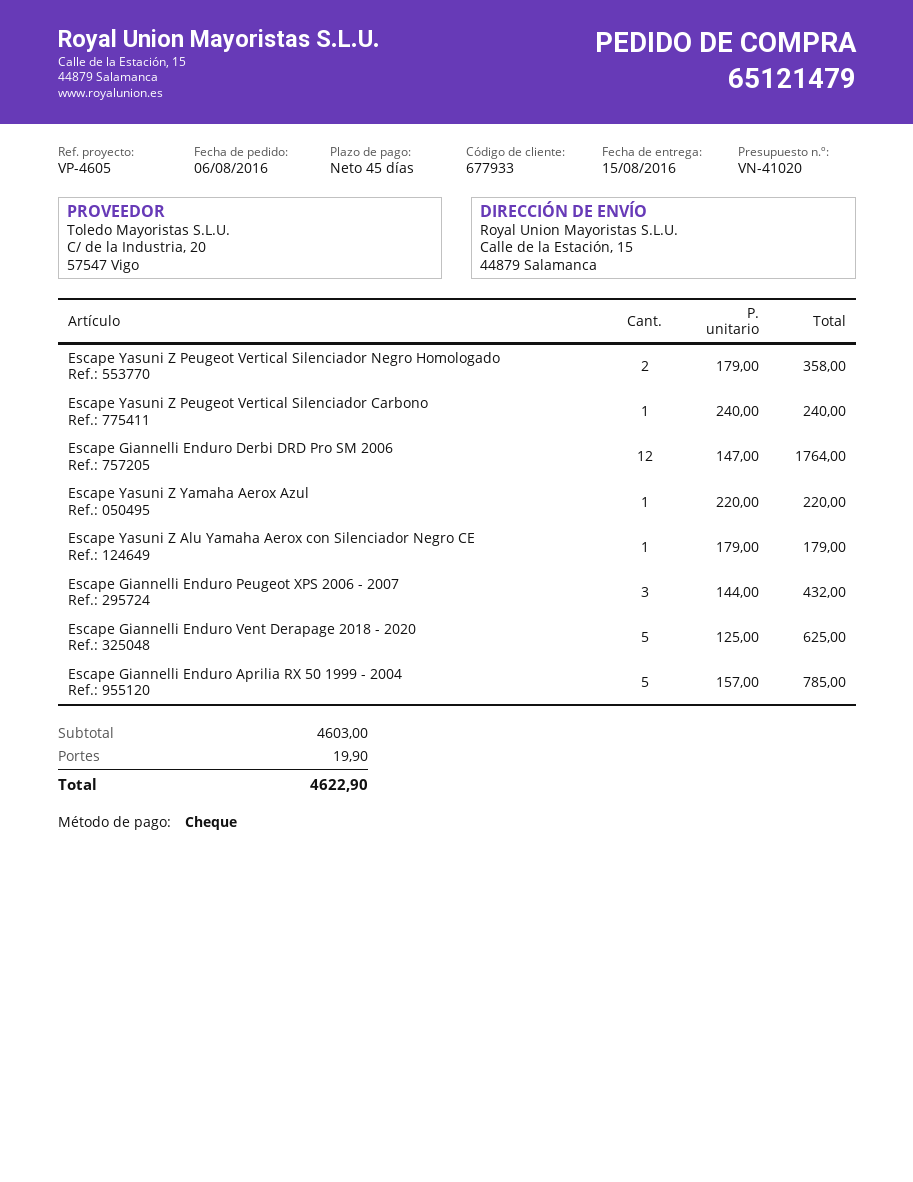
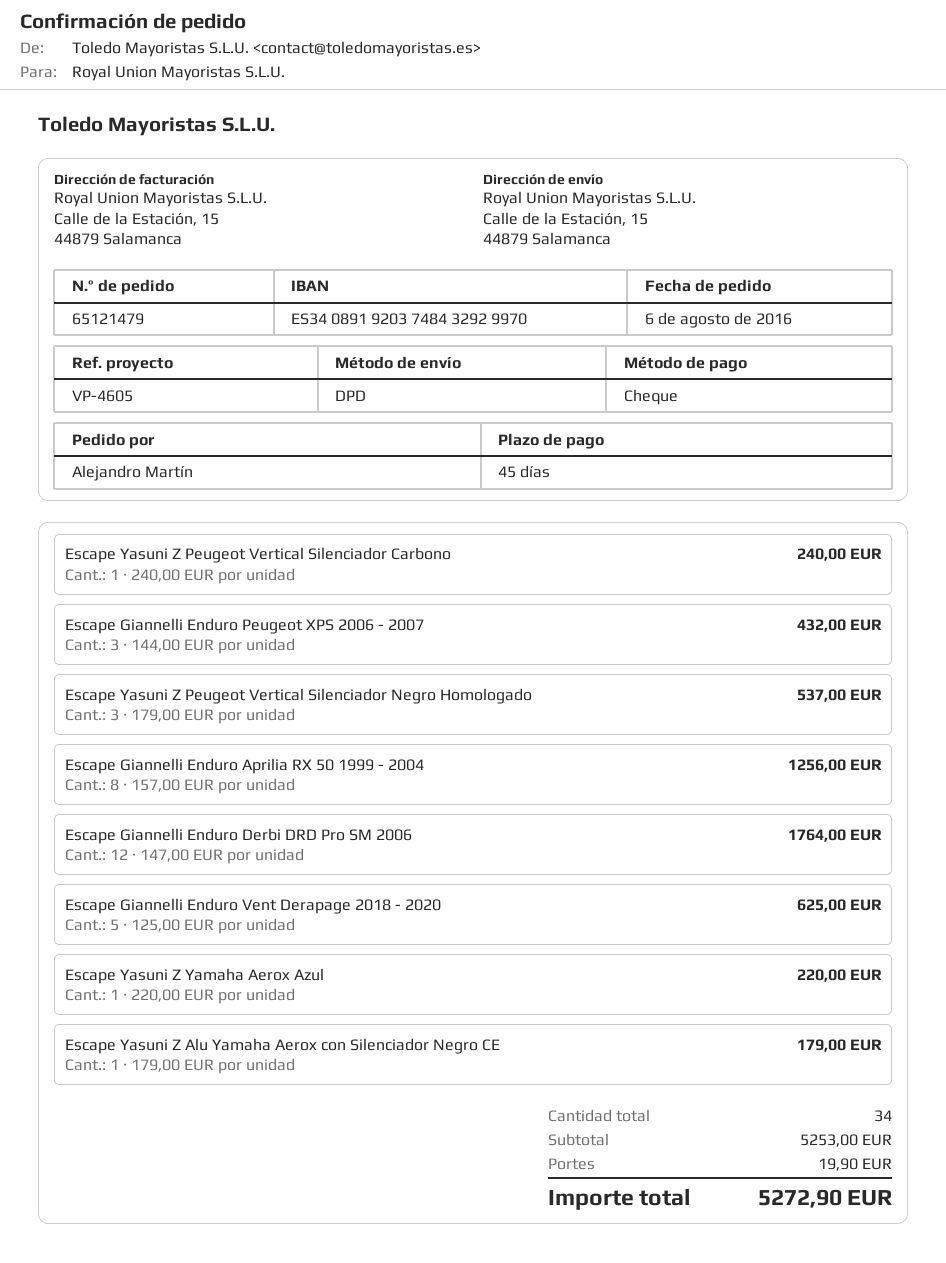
Escape Yasuni Z Peugeot Vertical Silenciador Negro Homologado: 2 x 179.00 = 358.00 -> 3 x 179.00 = 537.00
Escape Giannelli Enduro Aprilia RX 50 1999 - 2004: 5 x 157.00 = 785.00 -> 8 x 157.00 = 1256.00
subtotal: 4603.00 -> 5253.00
total: 4622.90 -> 5272.90

